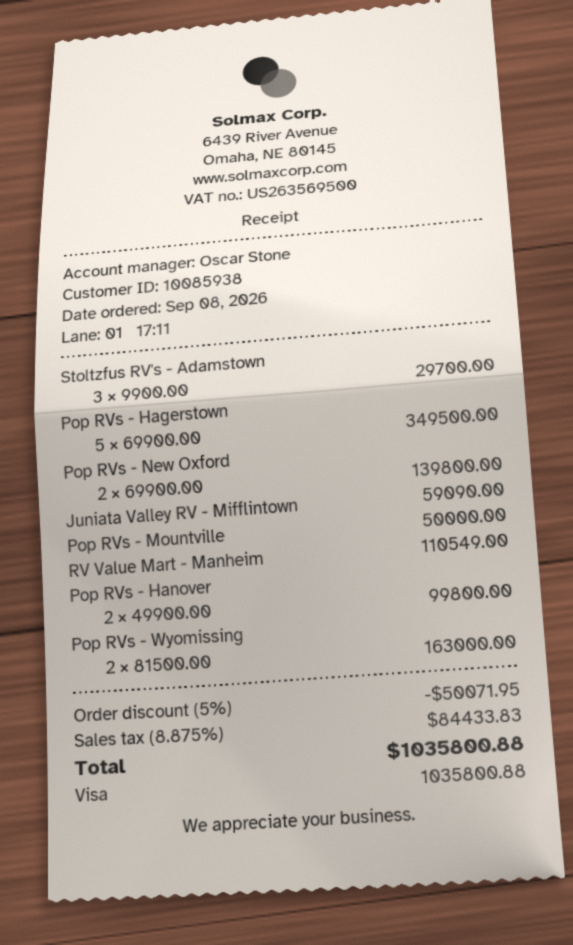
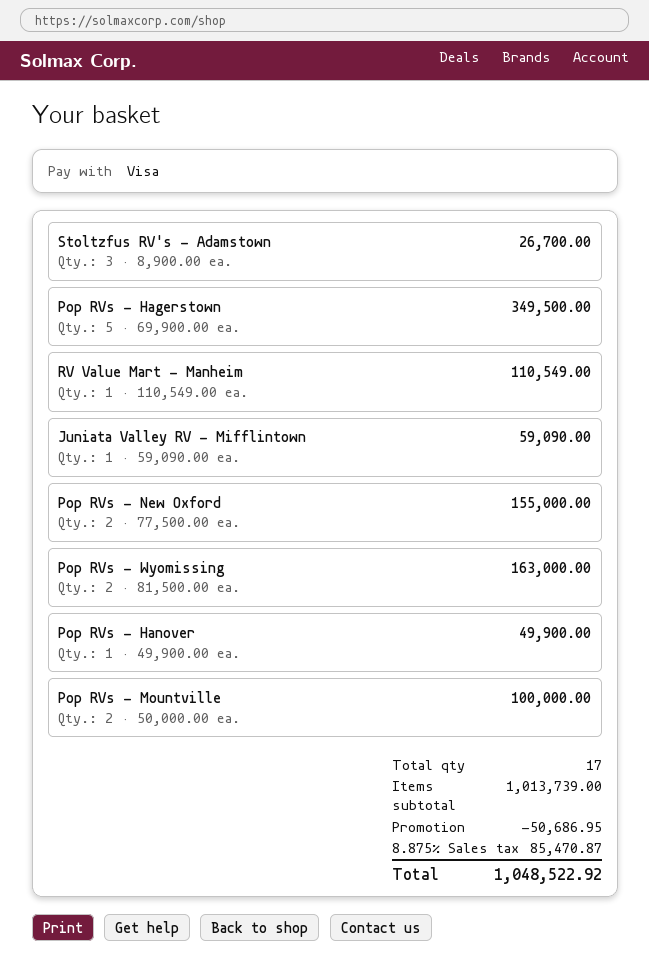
Stoltzfus RV's - Adamstown: 3 x 9900.00 = 29700.00 -> 3 x 8900.00 = 26700.00
Pop RVs - New Oxford: 2 x 69900.00 = 139800.00 -> 2 x 77500.00 = 155000.00
Pop RVs - Mountville: 1 x 50000.00 = 50000.00 -> 2 x 50000.00 = 100000.00
Pop RVs - Hanover: 2 x 49900.00 = 99800.00 -> 1 x 49900.00 = 49900.00
discount: 50071.95 -> 50686.95
tax: 8.875% = 84433.83 -> 8.875% = 85470.87
total: 1035800.88 -> 1048522.92

